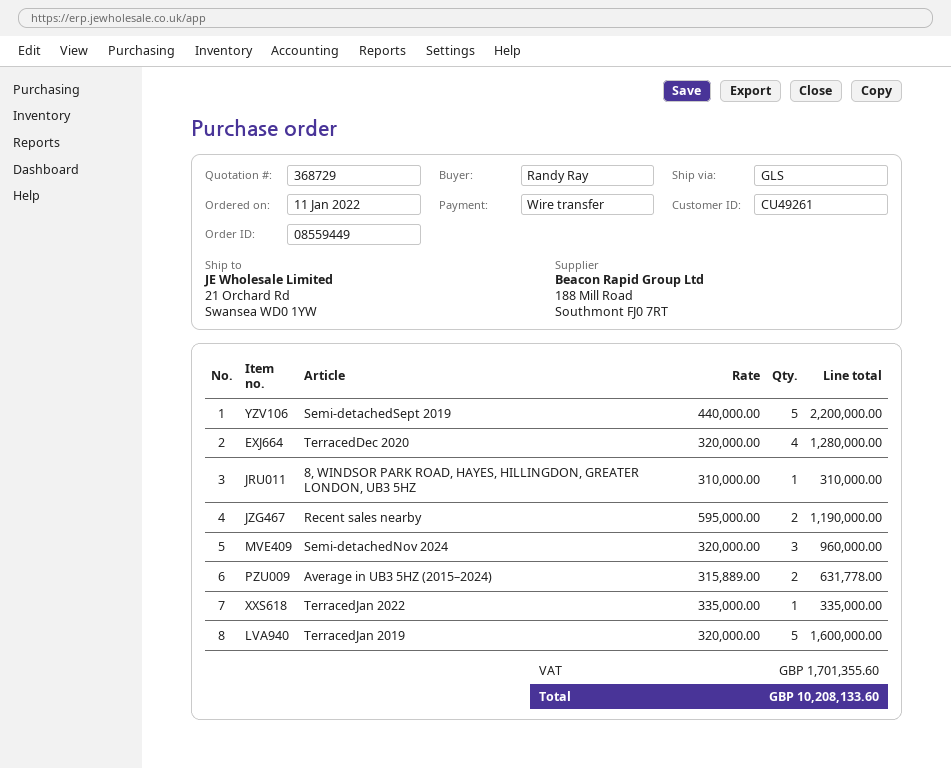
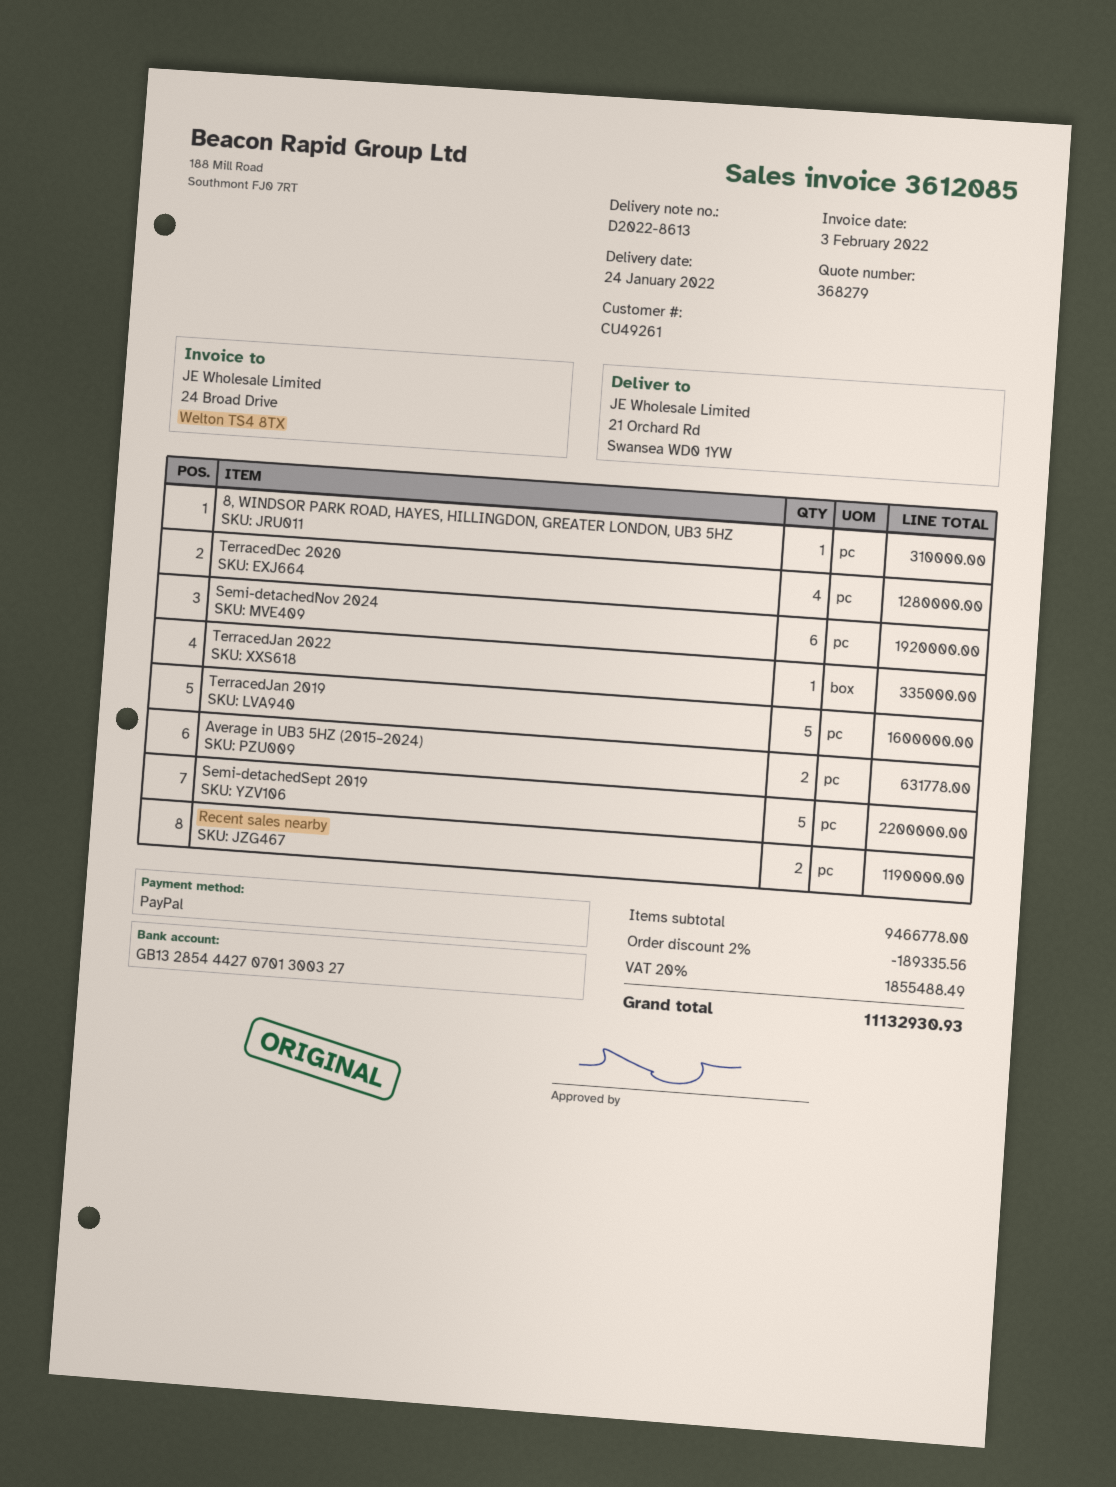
quote number: 368729 -> 368279
payment method: bank transfer -> PayPal
Semi-detachedNov 2024: 3 for 960000.00 -> 6 for 1920000.00
discount: none -> 2% = 189335.56
tax: 1701355.60 -> 1855488.49
total: 10208133.60 -> 11132930.93

